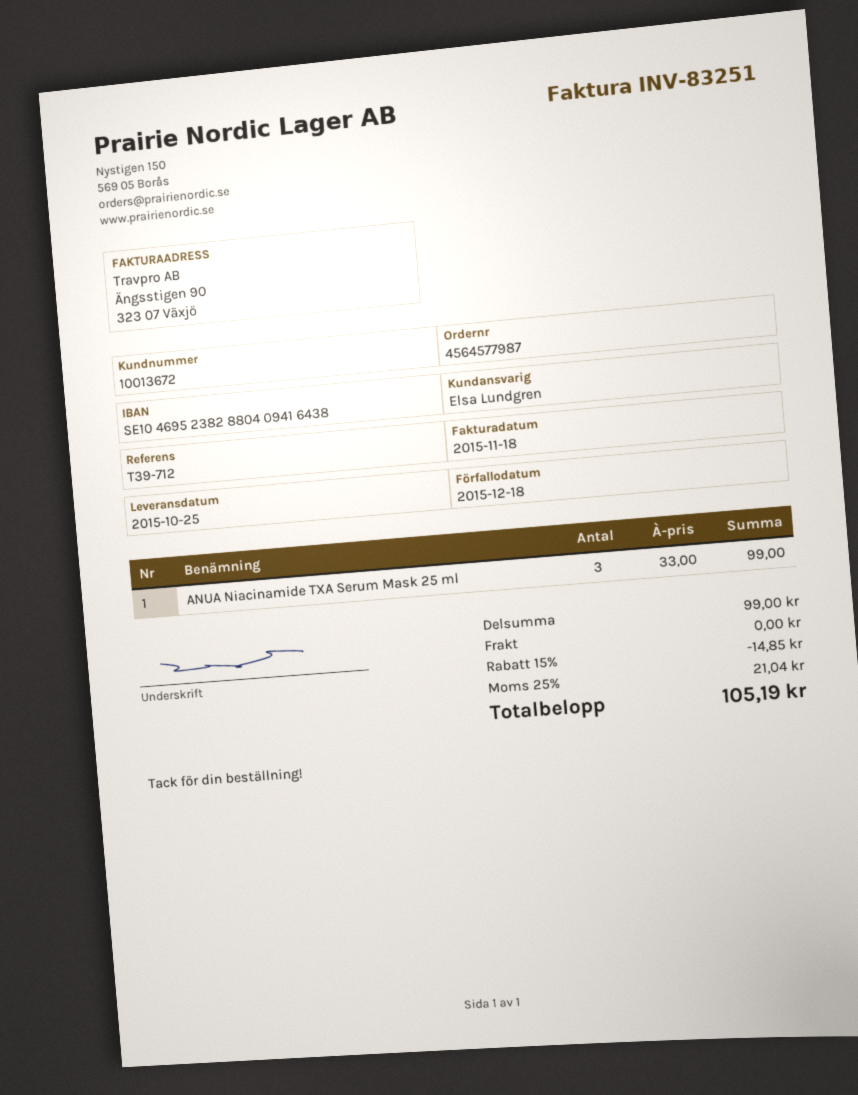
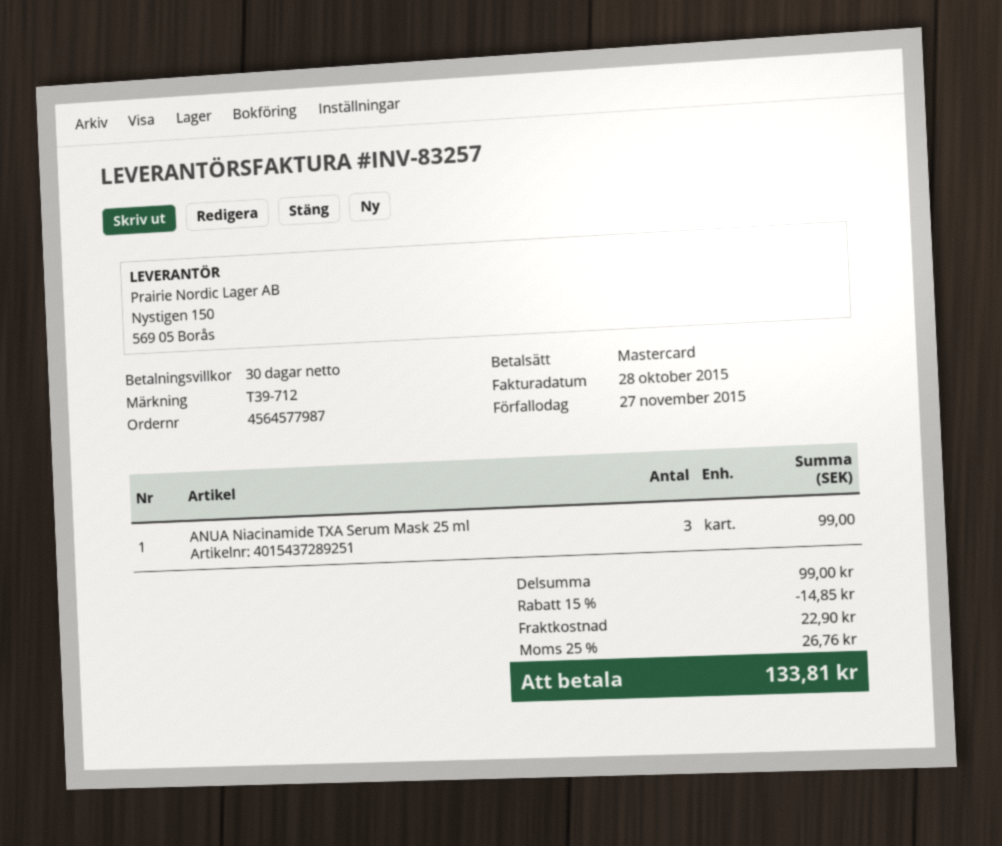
invoice number: INV-83251 -> INV-83257
invoice date: 2015-11-18 -> 2015-10-28
due date: 2015-12-18 -> 2015-11-27
shipping: 0.00 -> 22.90
tax: 25% = 21.04 -> 25% = 26.76
total: 105.19 -> 133.81

